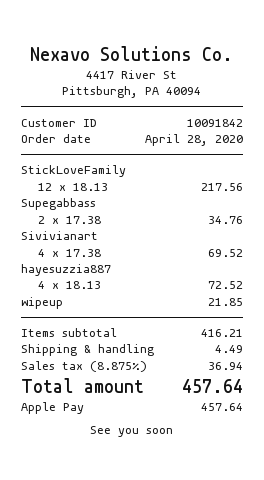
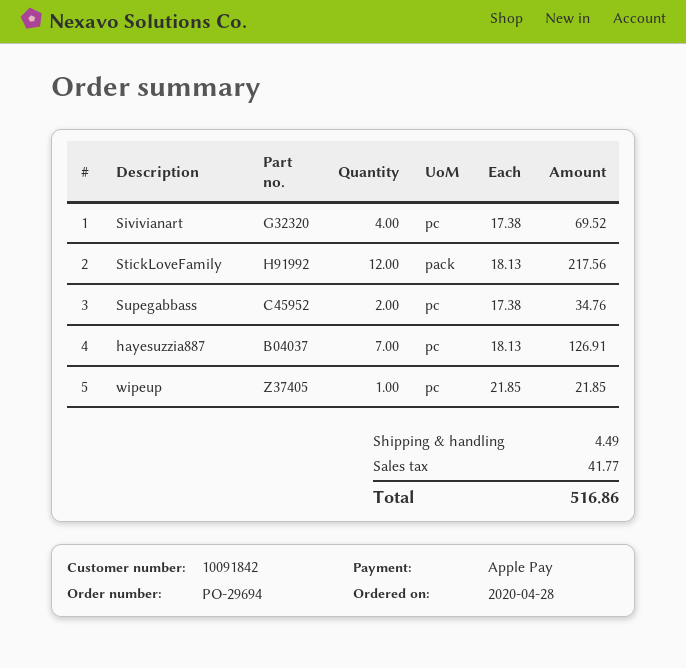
hayesuzzia887: 4 x 18.13 = 72.52 -> 7 x 18.13 = 126.91
tax: 36.94 -> 41.77
total: 457.64 -> 516.86

